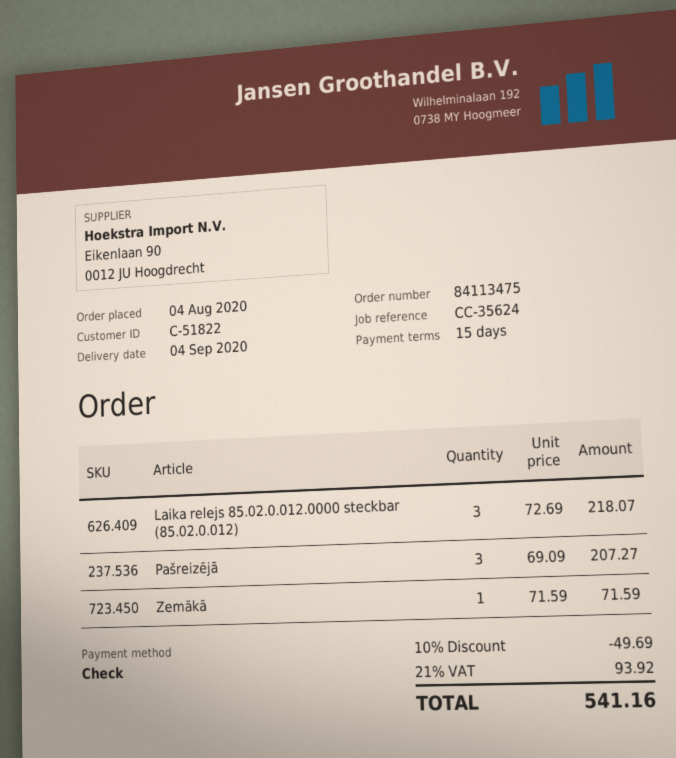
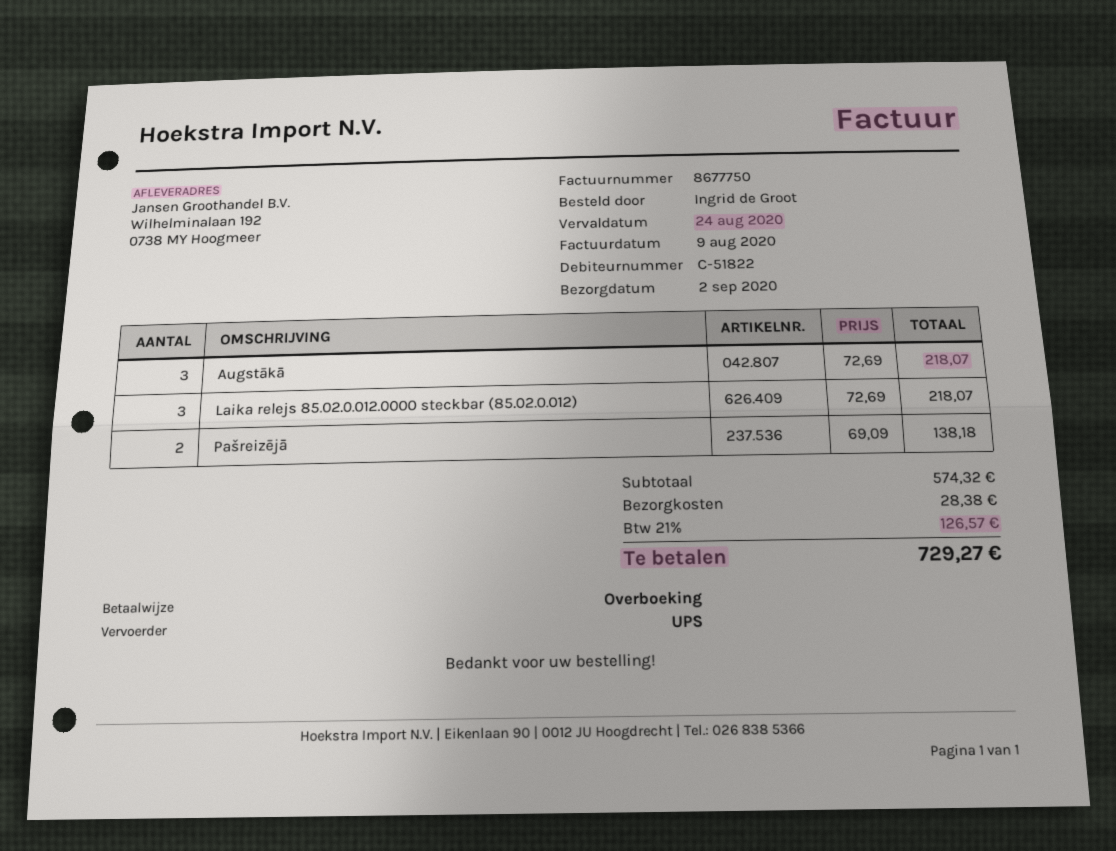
delivery date: 2020-09-04 -> 2020-09-02
payment method: cheque -> bank transfer
Pašreizējā: 3 x 69.09 = 207.27 -> 2 x 69.09 = 138.18
Zemākā: 1 x 71.59 = 71.59 -> none
Augstākā: none -> 3 x 72.69 = 218.07
discount: 10% = 49.69 -> none
shipping: none -> 28.38
tax: 21% = 93.92 -> 21% = 126.57
total: 541.16 -> 729.27

